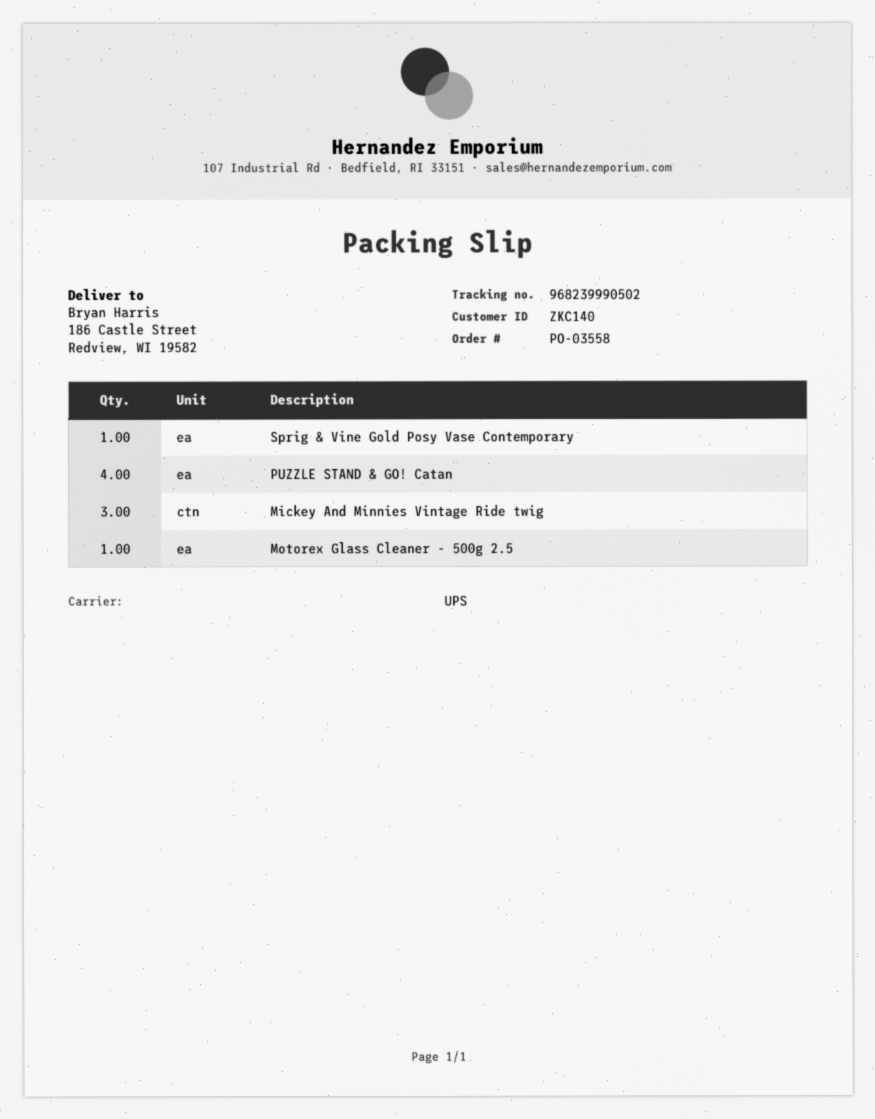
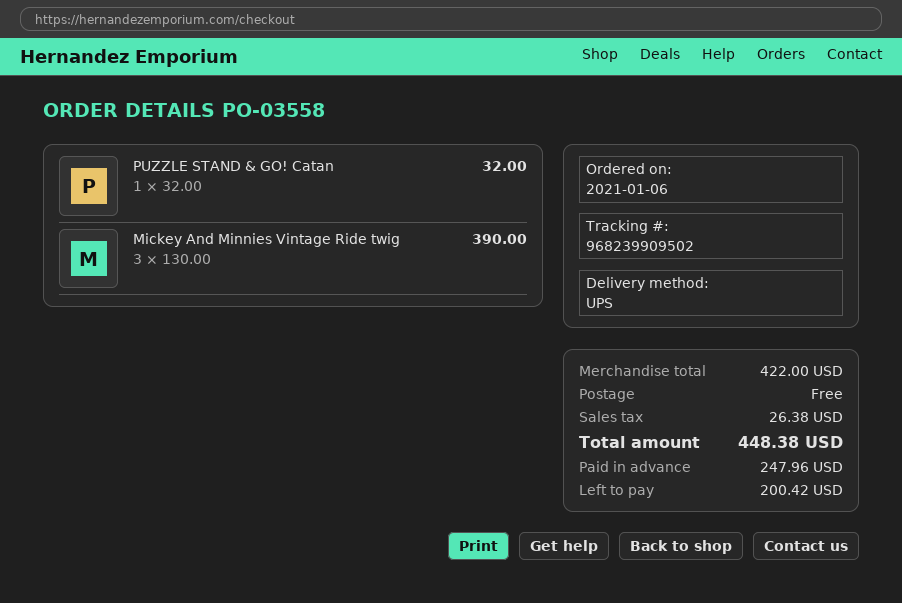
tracking number: 968239990502 -> 968239909502
Sprig & Vine Gold Posy Vase Contemporary: 1 -> none
PUZZLE STAND & GO! Catan: 4 -> 1
Motorex Glass Cleaner - 500g 2.5: 1 -> none

